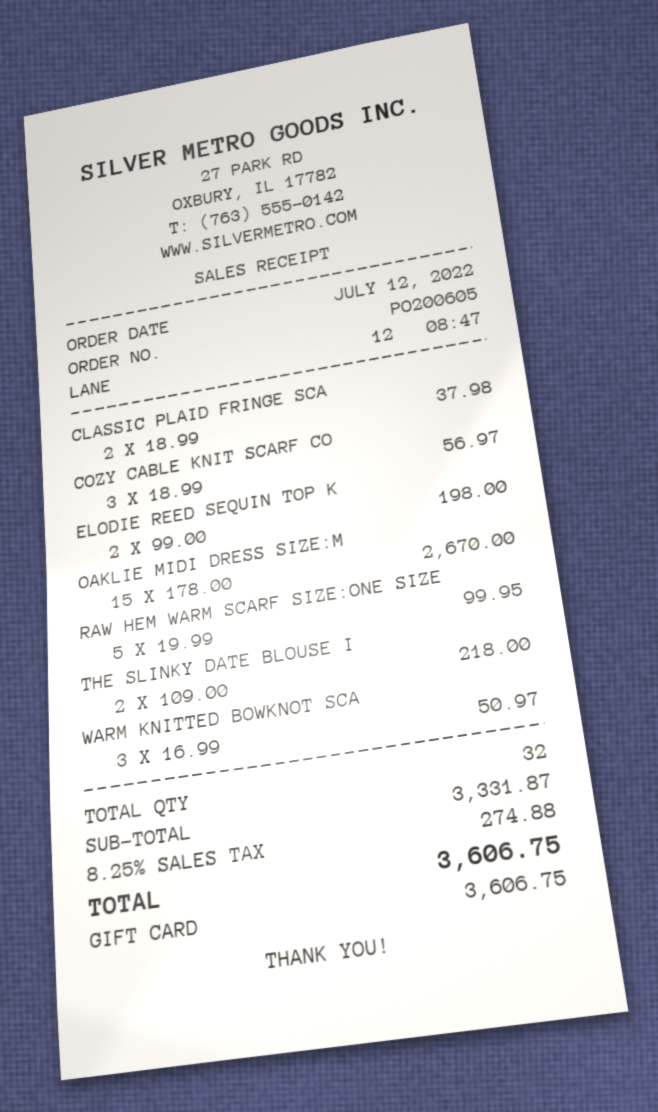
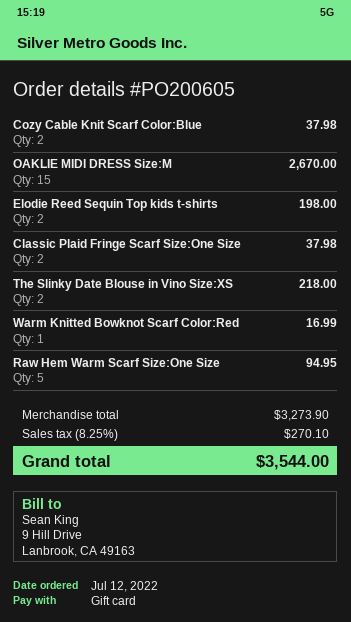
COZY CABLE KNIT SCARF CO: 3 for 56.97 -> 2 for 37.98
RAW HEM WARM SCARF SIZE:ONE SIZE: 5 for 99.95 -> 5 for 94.95
WARM KNITTED BOWKNOT SCA: 3 for 50.97 -> 1 for 16.99
subtotal: 3331.87 -> 3273.90
tax: 8.25% = 274.88 -> 8.25% = 270.10
total: 3606.75 -> 3544.00

